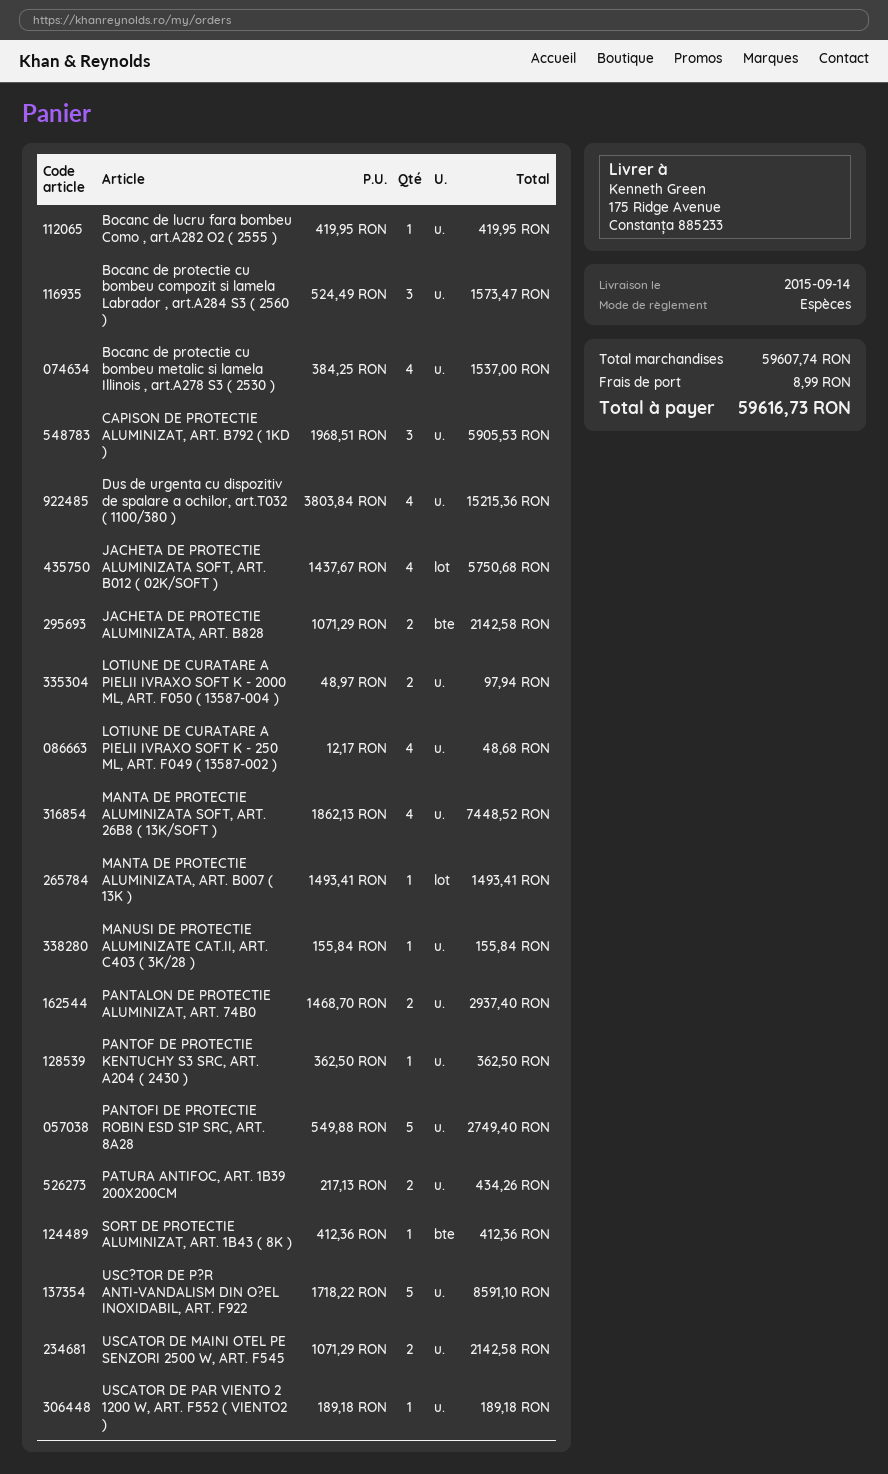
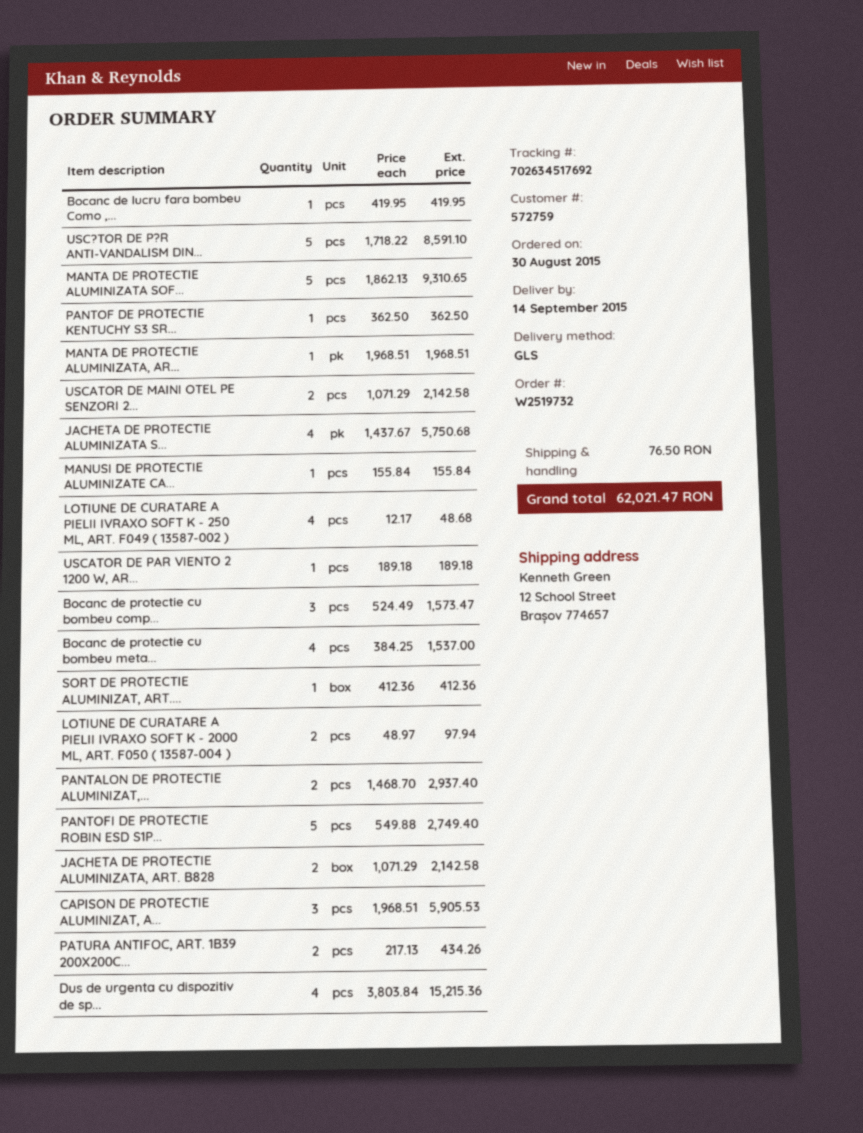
ship to: 175 Ridge Avenue, Constanța 885233 -> 12 School Street, Brașov 774657
MANTA DE PROTECTIE ALUMINIZATA SOFT, ART. 26B8 ( 13K/SOFT ): 4 x 1862.13 = 7448.52 -> 5 x 1862.13 = 9310.65
MANTA DE PROTECTIE ALUMINIZATA, ART. B007 ( 13K ): 1 x 1493.41 = 1493.41 -> 1 x 1968.51 = 1968.51
shipping: 8.99 -> 76.50
total: 59616.73 -> 62021.47

